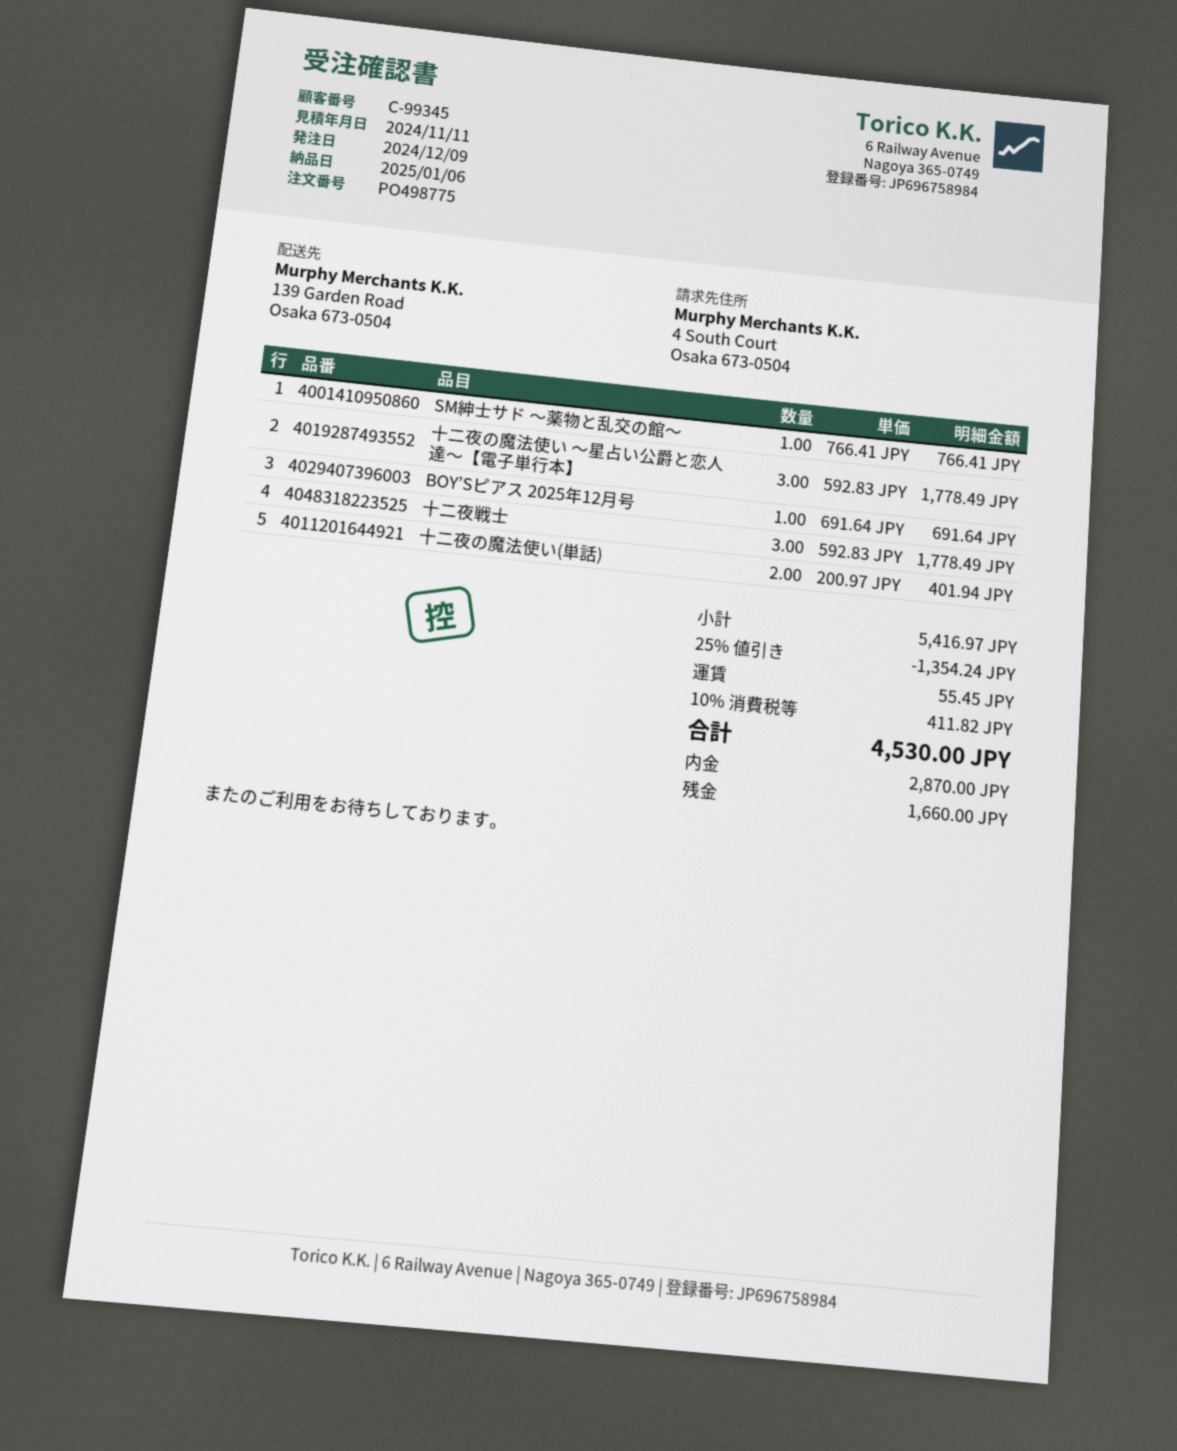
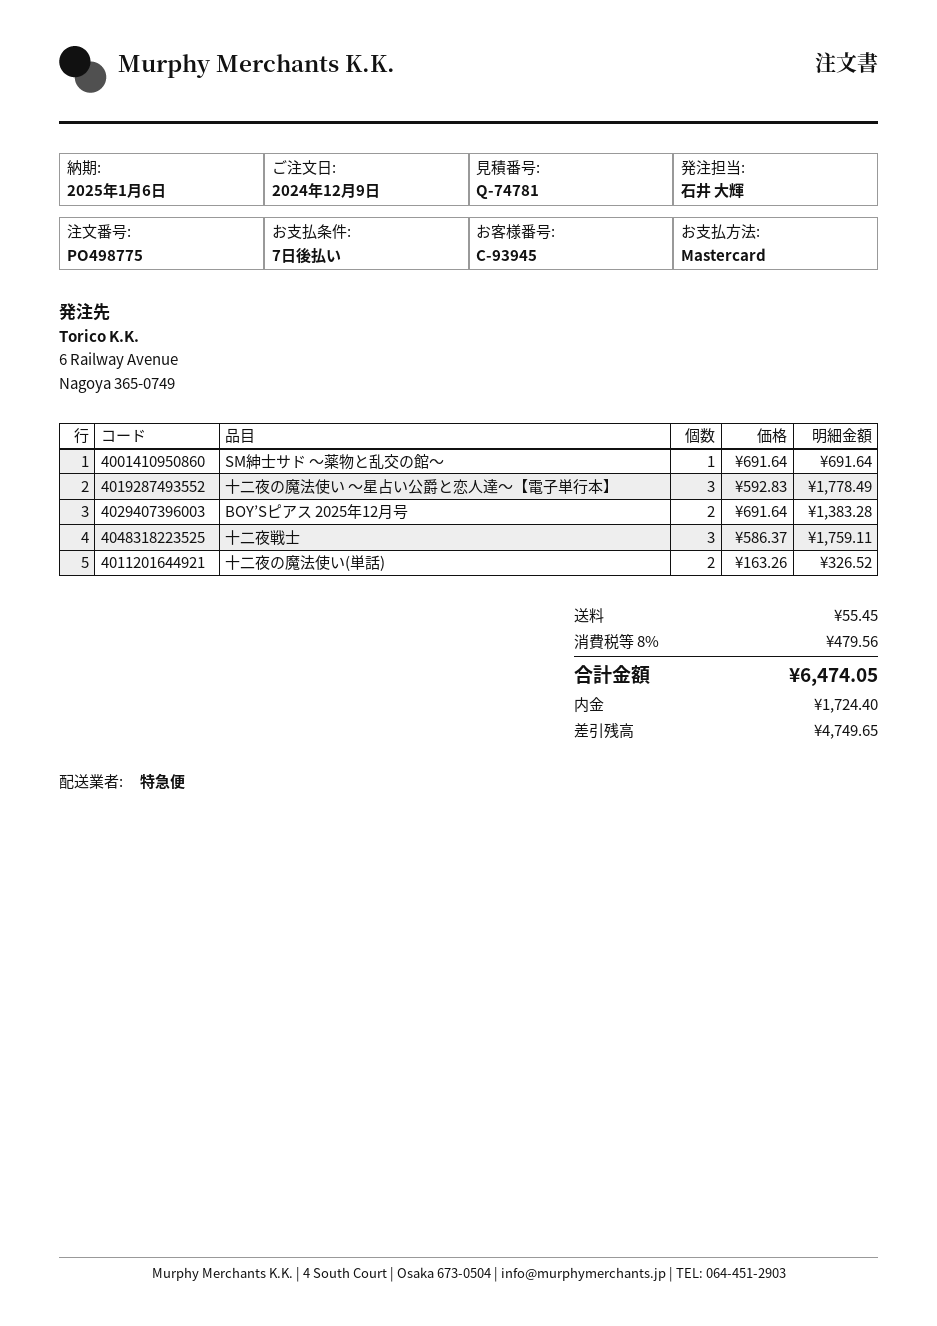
customer number: C-99345 -> C-93945
SM紳士サド 〜薬物と乱交の館〜: 1 x 766.41 = 766.41 -> 1 x 691.64 = 691.64
BOY’Sピアス 2025年12月号: 1 x 691.64 = 691.64 -> 2 x 691.64 = 1383.28
十二夜戦士: 3 x 592.83 = 1778.49 -> 3 x 586.37 = 1759.11
十二夜の魔法使い(単話): 2 x 200.97 = 401.94 -> 2 x 163.26 = 326.52
discount: 25% = 1354.24 -> none
tax: 10% = 411.82 -> 8% = 479.56
total: 4530.00 -> 6474.05
deposit: 2870.00 -> 1724.40
balance: 1660.00 -> 4749.65

